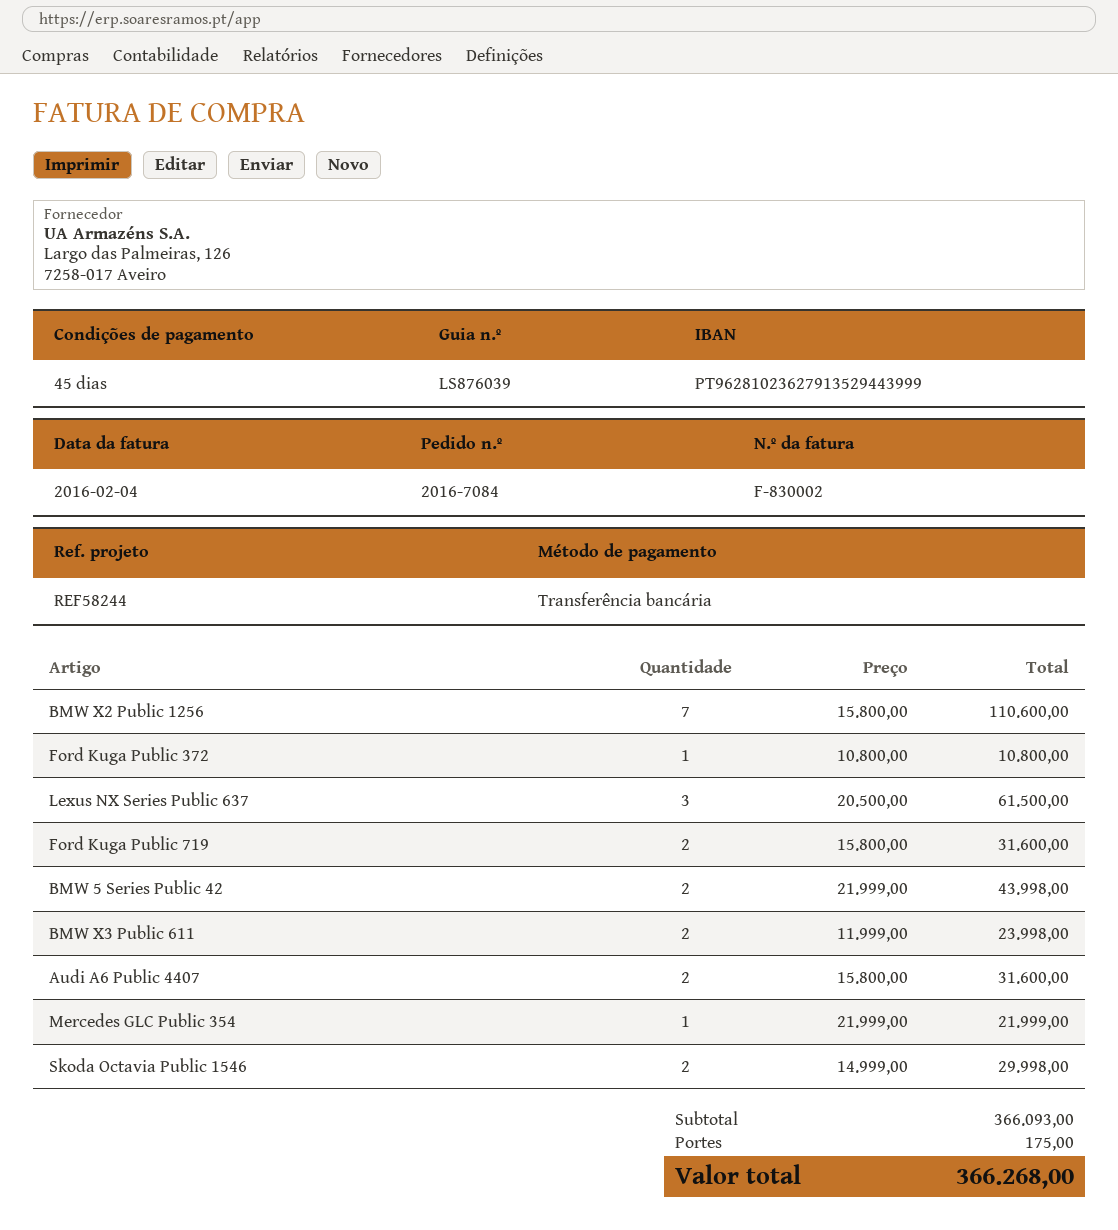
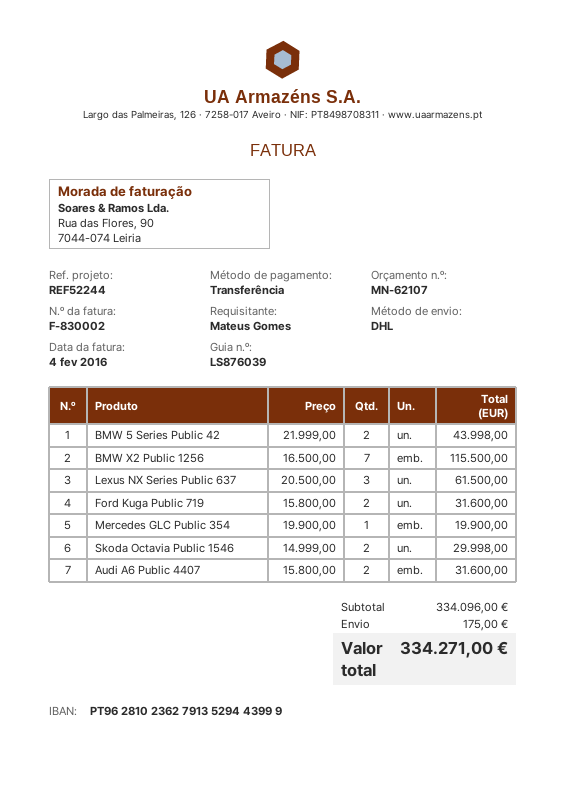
reference: REF58244 -> REF52244
BMW X2 Public 1256: 7 x 15800.00 = 110600.00 -> 7 x 16500.00 = 115500.00
Ford Kuga Public 372: 1 x 10800.00 = 10800.00 -> none
BMW X3 Public 611: 2 x 11999.00 = 23998.00 -> none
Mercedes GLC Public 354: 1 x 21999.00 = 21999.00 -> 1 x 19900.00 = 19900.00
subtotal: 366093.00 -> 334096.00
total: 366268.00 -> 334271.00

